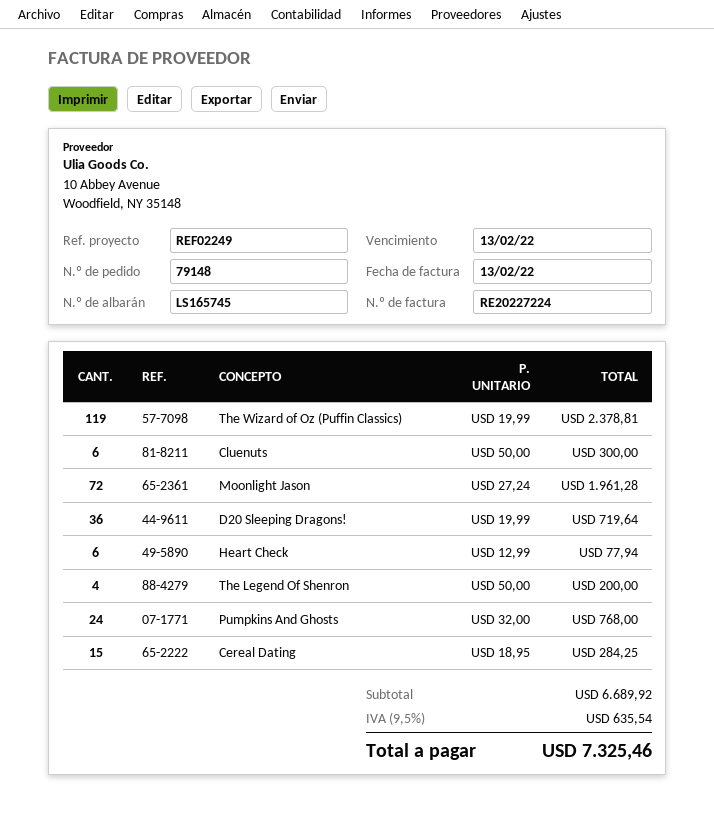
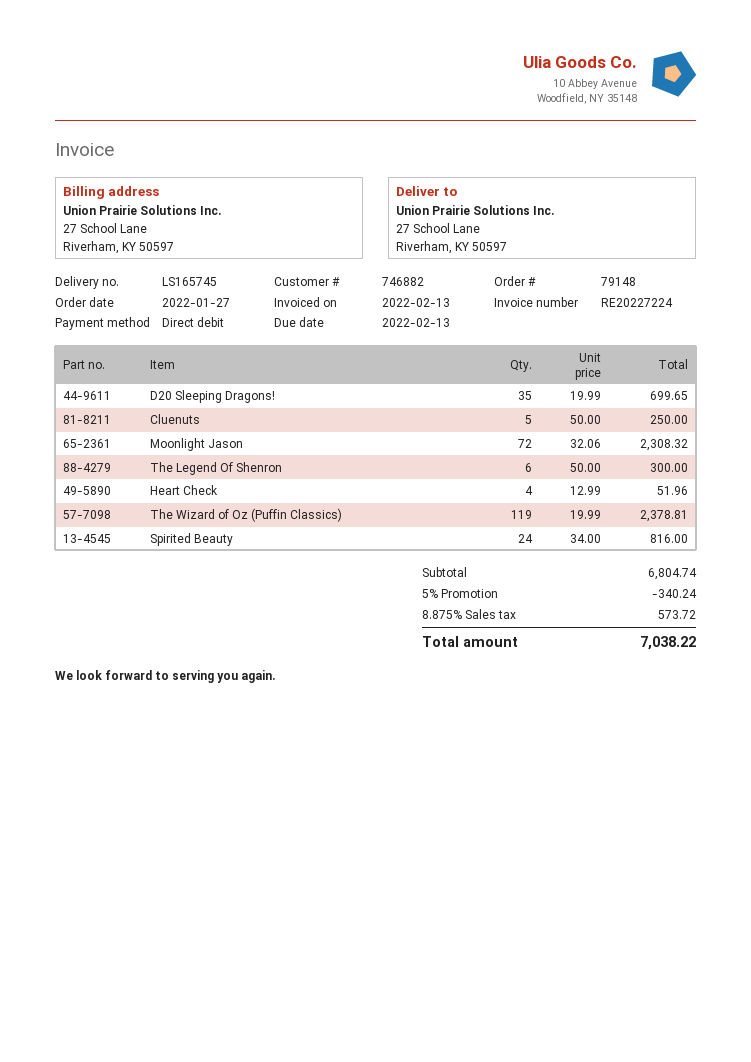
Cluenuts: 6 x 50.00 = 300.00 -> 5 x 50.00 = 250.00
Moonlight Jason: 72 x 27.24 = 1961.28 -> 72 x 32.06 = 2308.32
D20 Sleeping Dragons!: 36 x 19.99 = 719.64 -> 35 x 19.99 = 699.65
Heart Check: 6 x 12.99 = 77.94 -> 4 x 12.99 = 51.96
The Legend Of Shenron: 4 x 50.00 = 200.00 -> 6 x 50.00 = 300.00
Pumpkins And Ghosts: 24 x 32.00 = 768.00 -> none
Cereal Dating: 15 x 18.95 = 284.25 -> none
Spirited Beauty: none -> 24 x 34.00 = 816.00
subtotal: 6689.92 -> 6804.74
discount: none -> 5% = 340.24
tax: 9.5% = 635.54 -> 8.875% = 573.72
total: 7325.46 -> 7038.22

